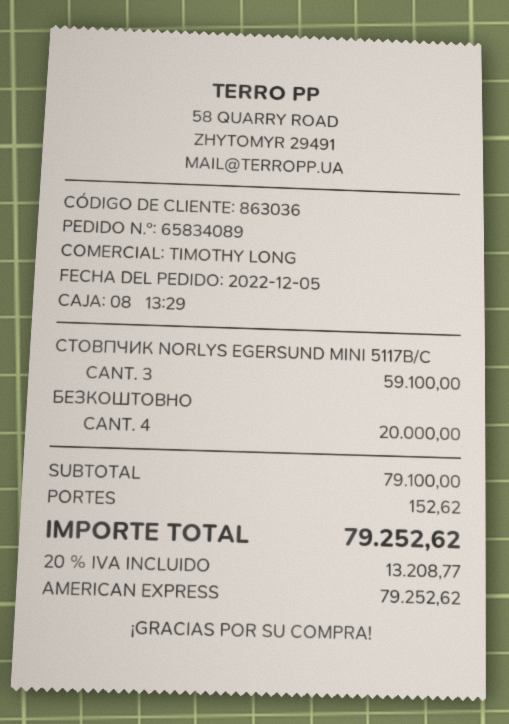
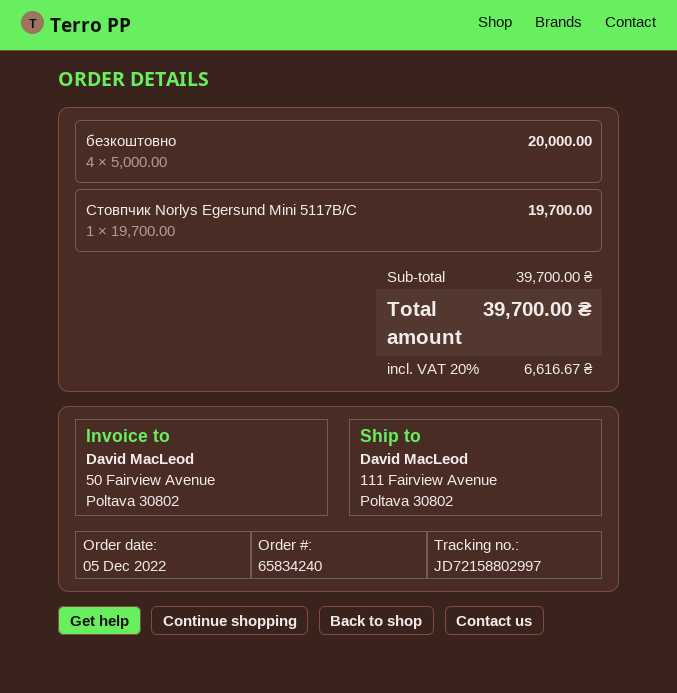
order number: 65834089 -> 65834240
СТОВПЧИК NORLYS EGERSUND MINI 5117B/C: 3 for 59100.00 -> 1 for 19700.00
subtotal: 79100.00 -> 39700.00
shipping: 152.62 -> none
tax: 20% = 13208.77 -> 20% = 6616.67
total: 79252.62 -> 39700.00

